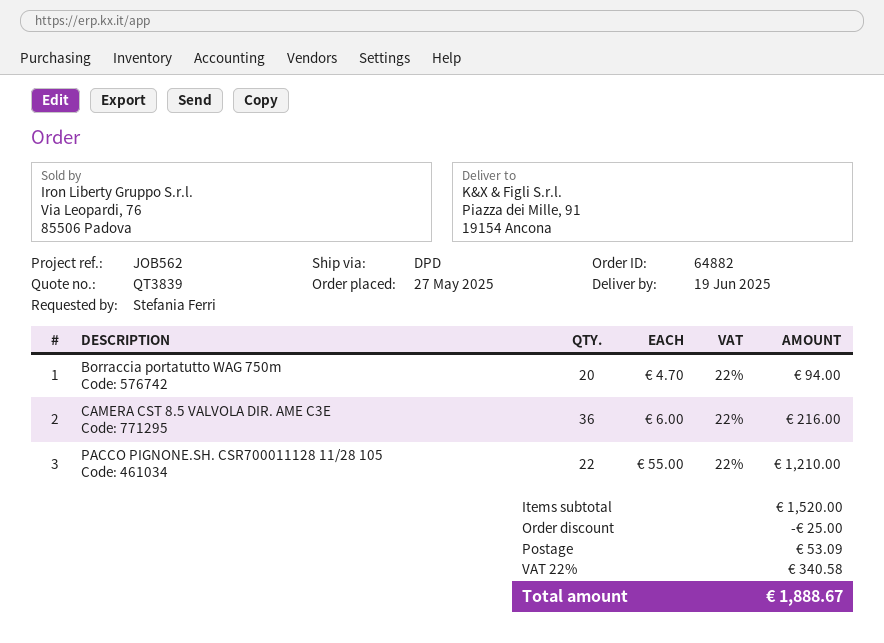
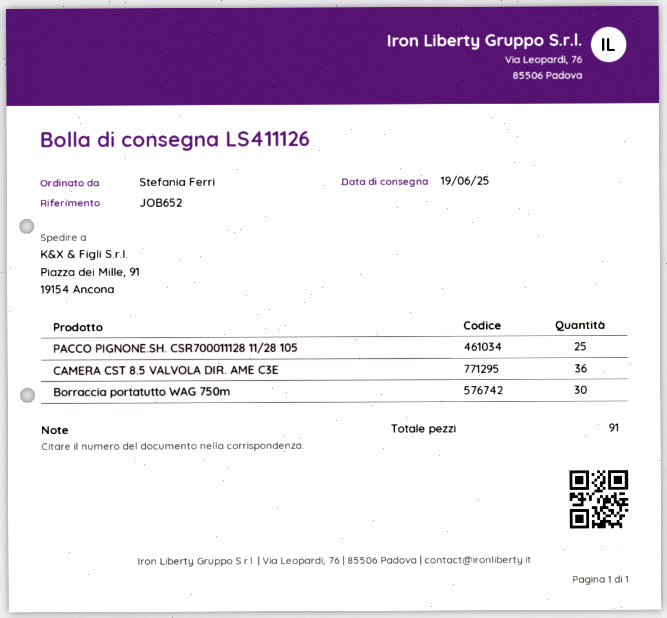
reference: JOB562 -> JOB652
Borraccia portatutto WAG 750m: 20 -> 30
PACCO PIGNONE.SH. CSR700011128 11/28 105: 22 -> 25

